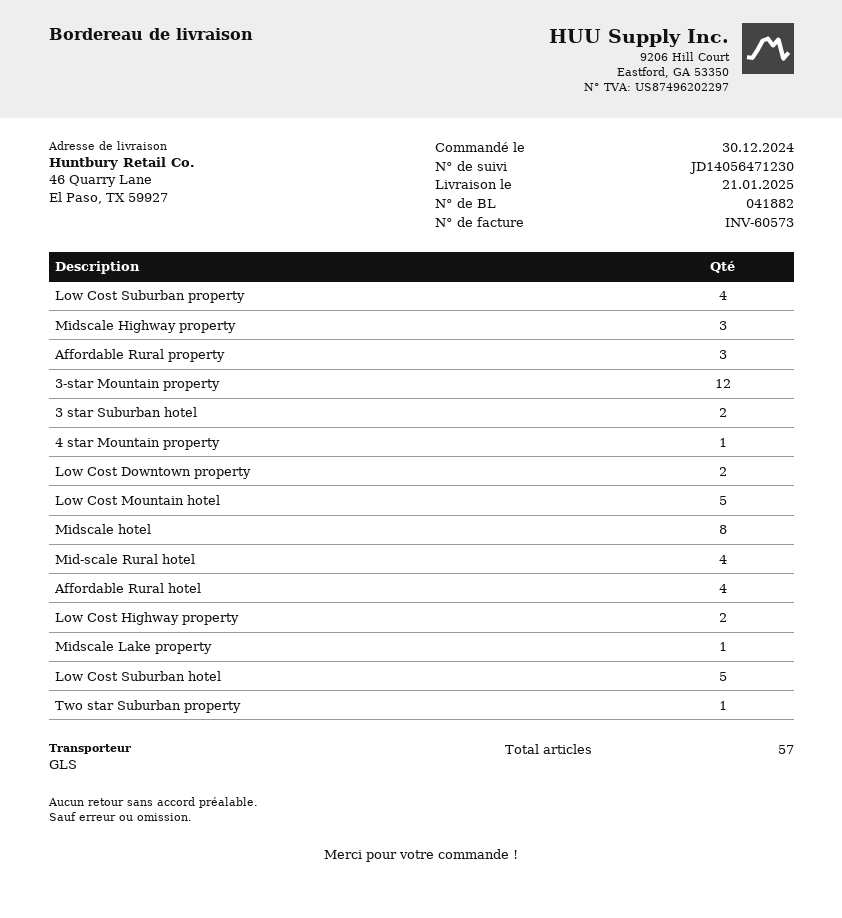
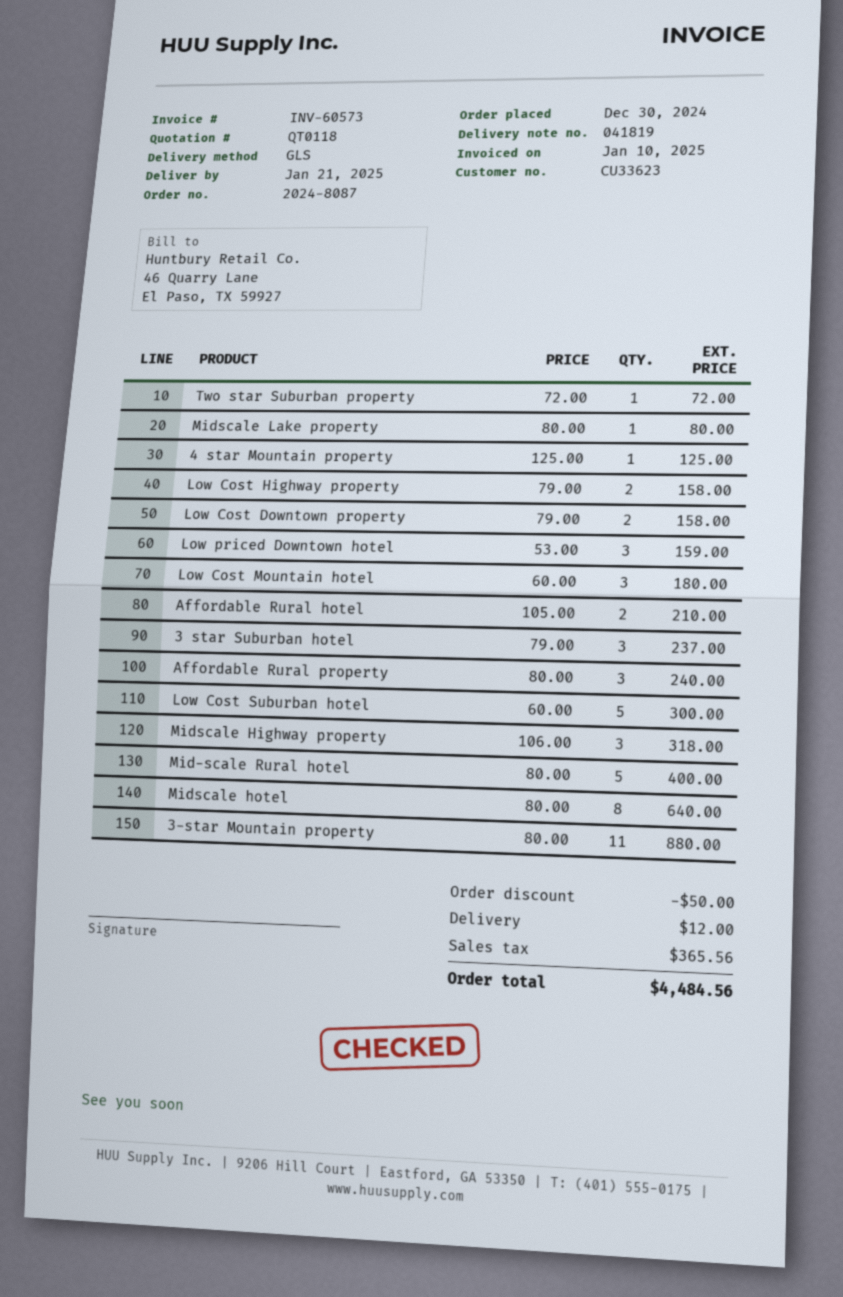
delivery note number: 041882 -> 041819
Low Cost Suburban property: 4 -> none
3-star Mountain property: 12 -> 11
3 star Suburban hotel: 2 -> 3
Low Cost Mountain hotel: 5 -> 3
Mid-scale Rural hotel: 4 -> 5
Affordable Rural hotel: 4 -> 2
Low priced Downtown hotel: none -> 3

